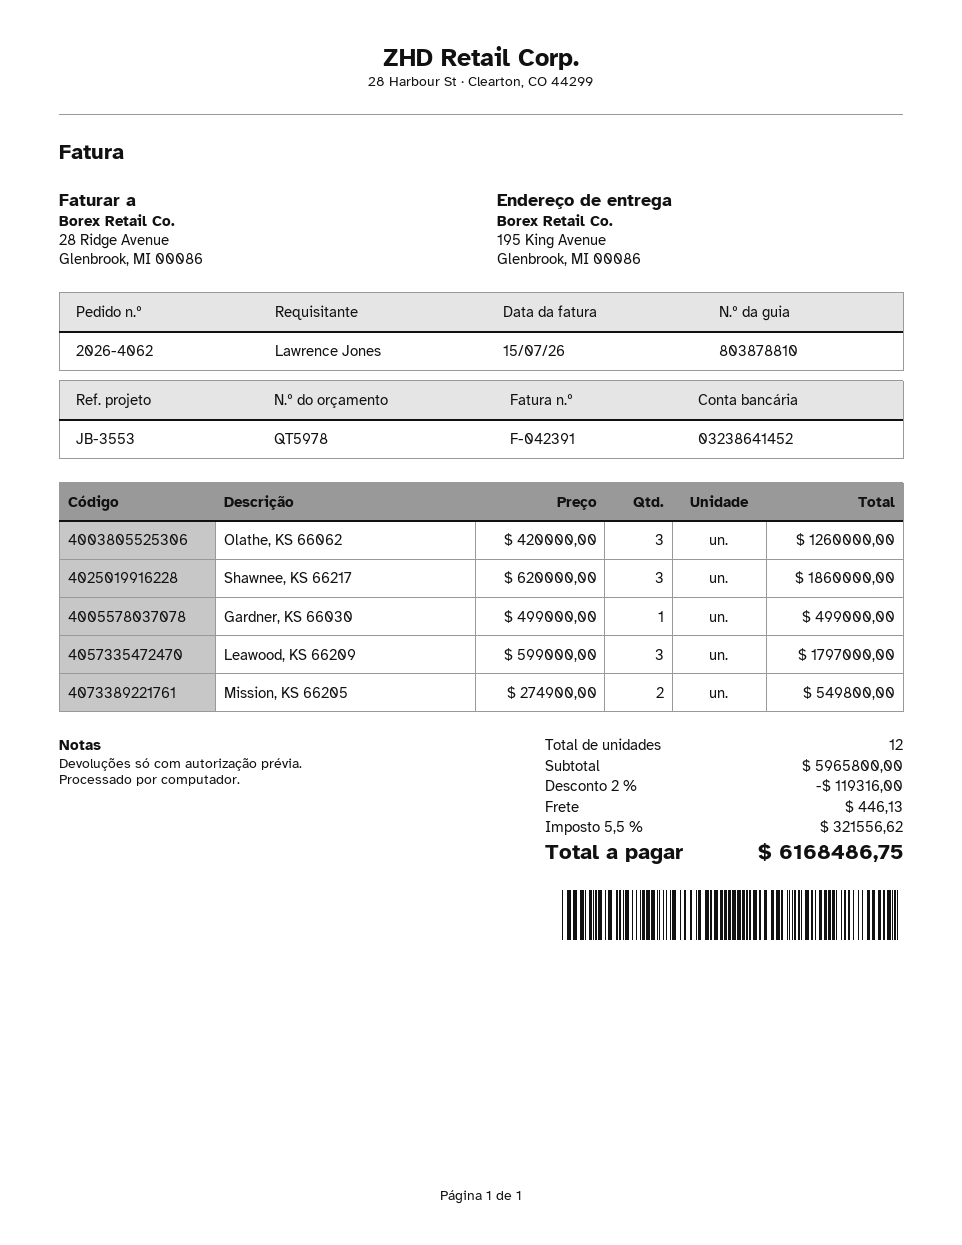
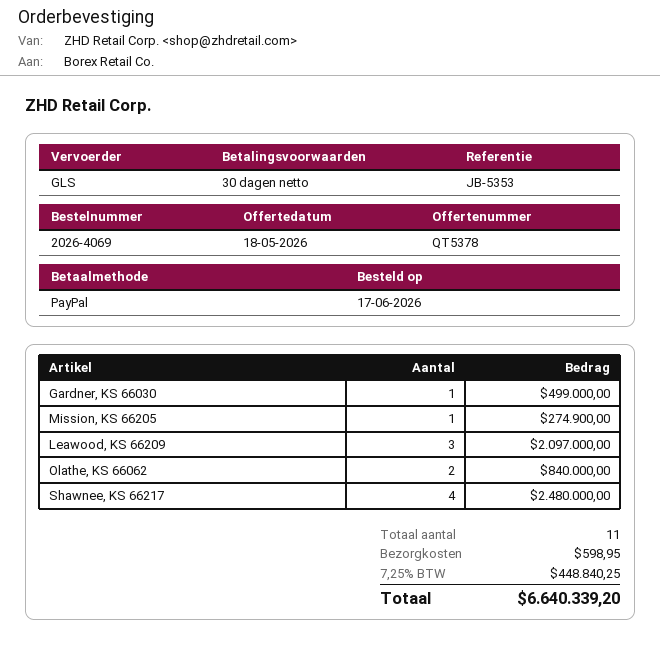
quote number: QT5978 -> QT5378
order number: 2026-4062 -> 2026-4069
reference: JB-3553 -> JB-5353
Olathe, KS 66062: 3 for 1260000.00 -> 2 for 840000.00
Shawnee, KS 66217: 3 for 1860000.00 -> 4 for 2480000.00
Leawood, KS 66209: 3 for 1797000.00 -> 3 for 2097000.00
Mission, KS 66205: 2 for 549800.00 -> 1 for 274900.00
total quantity: 12 -> 11
discount: 2% = 119316.00 -> none
shipping: 446.13 -> 598.95
tax: 5.5% = 321556.62 -> 7.25% = 448840.25
total: 6168486.75 -> 6640339.20

